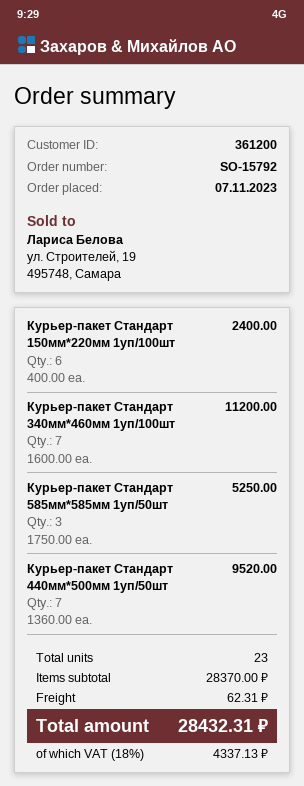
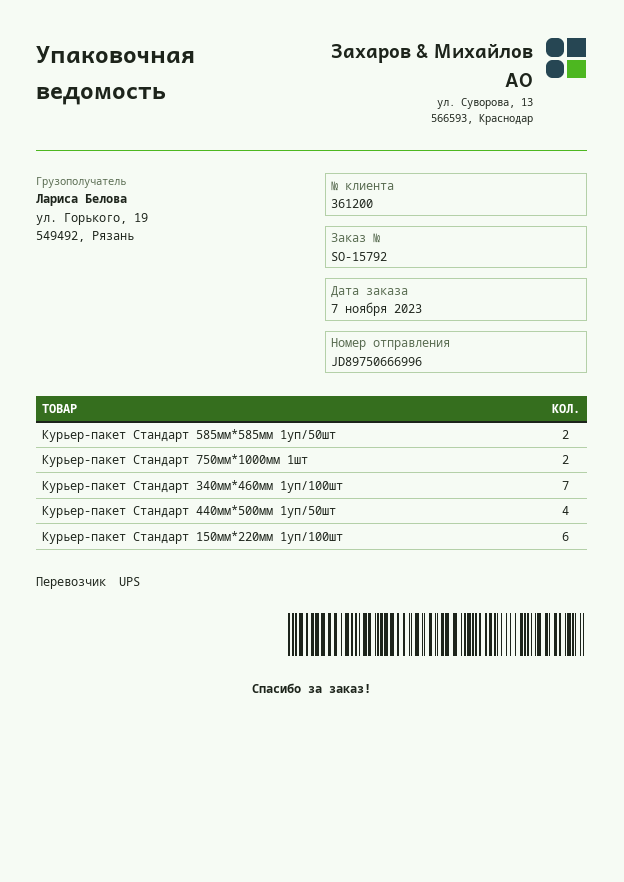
Курьер-пакет Стандарт 585мм*585мм 1уп/50шт: 3 -> 2
Курьер-пакет Стандарт 440мм*500мм 1уп/50шт: 7 -> 4
Курьер-пакет Стандарт 750мм*1000мм 1шт: none -> 2

